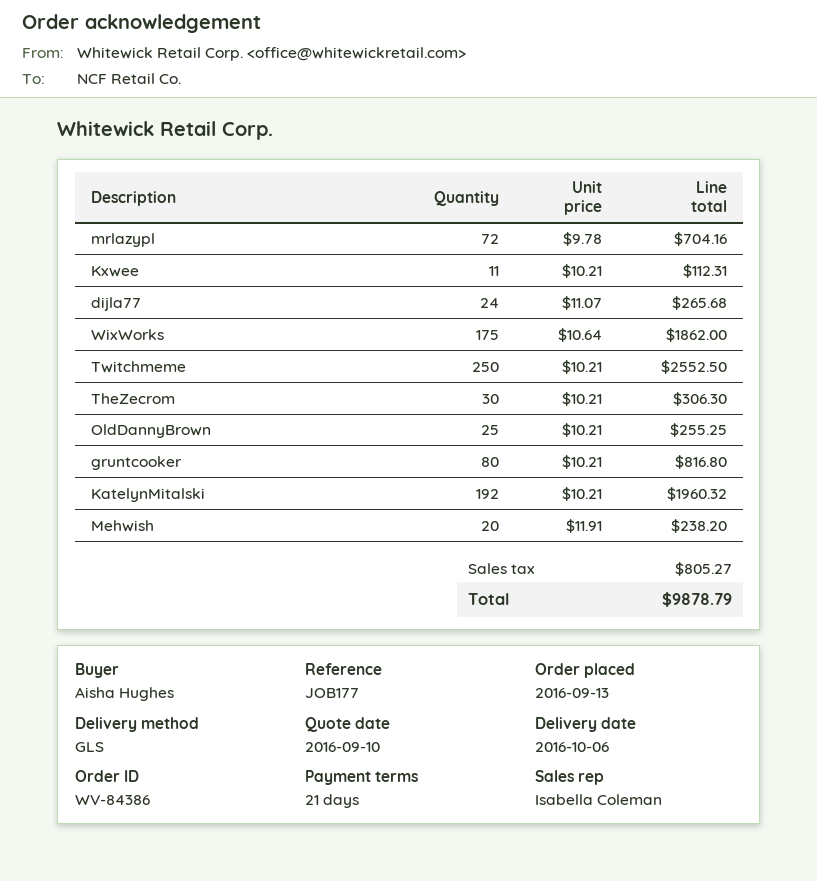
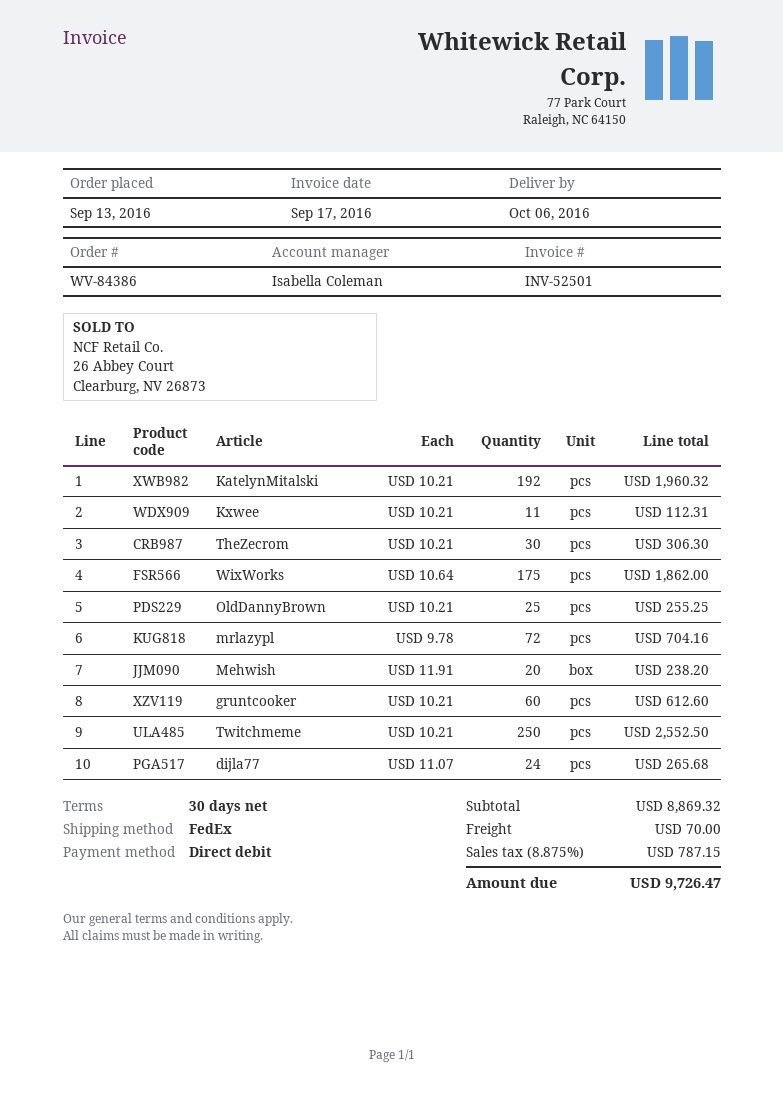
payment terms: 21 days -> 30 days
shipping method: GLS -> FedEx
gruntcooker: 80 x 10.21 = 816.80 -> 60 x 10.21 = 612.60
shipping: none -> 70.00
tax: 805.27 -> 787.15
total: 9878.79 -> 9726.47

